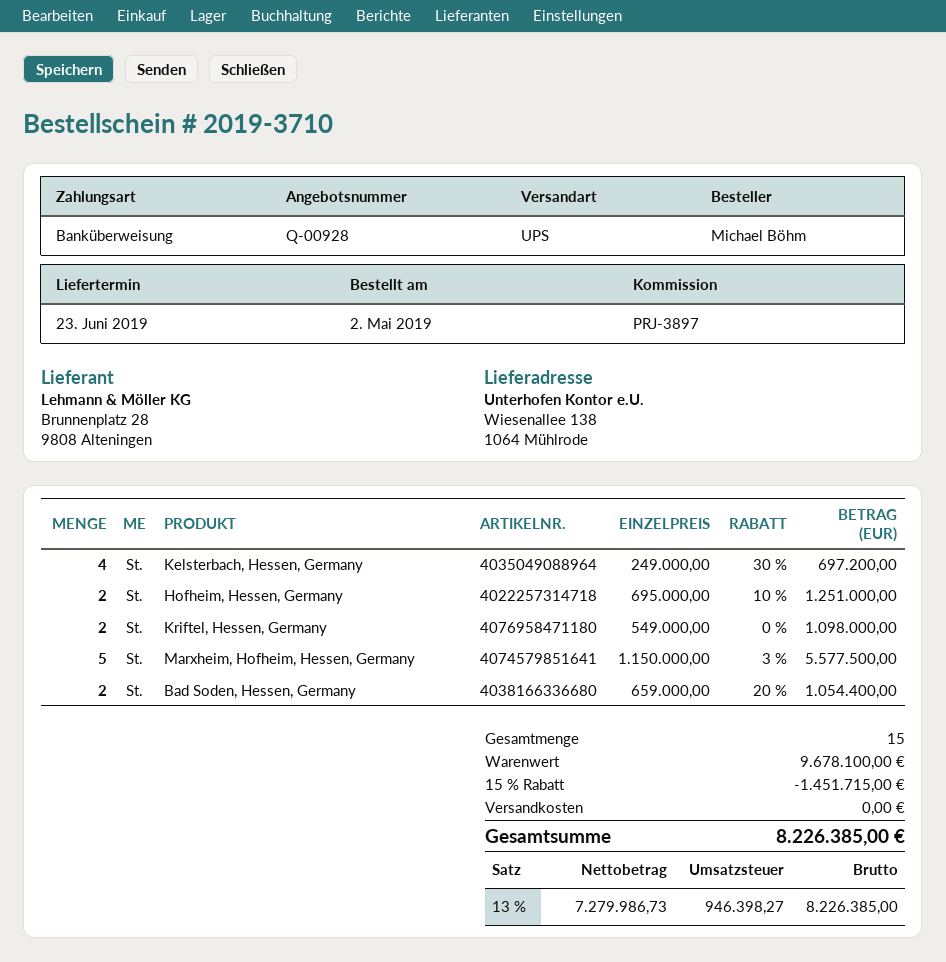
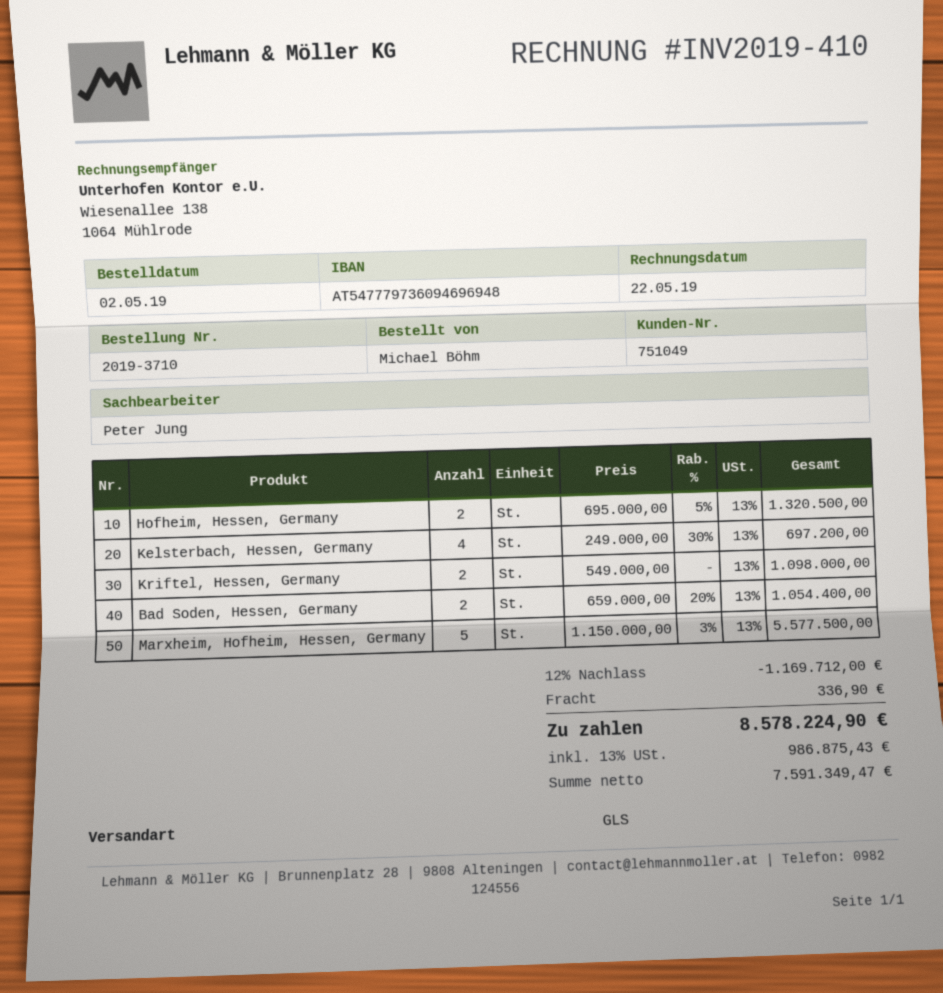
shipping method: UPS -> GLS
Hofheim, Hessen, Germany: 2 x 695000.00 - 10% = 1251000.00 -> 2 x 695000.00 - 5% = 1320500.00
discount: 15% = 1451715.00 -> 12% = 1169712.00
shipping: 0.00 -> 336.90
net: 7279986.73 -> 7591349.47
tax: 13% = 946398.27 -> 13% = 986875.43
total: 8226385.00 -> 8578224.90

